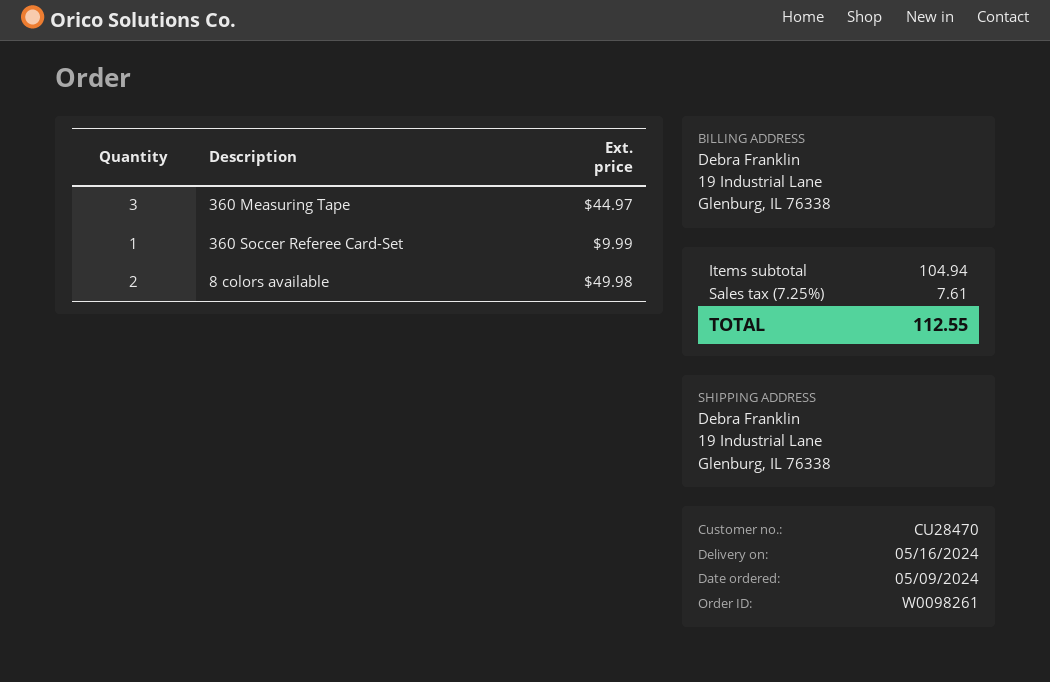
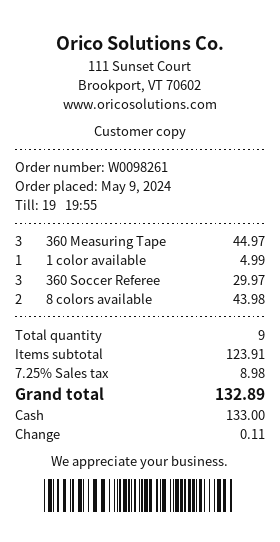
360 Soccer Referee Card-Set: 1 for 9.99 -> 3 for 29.97
8 colors available: 2 for 49.98 -> 2 for 43.98
1 color available: none -> 1 for 4.99
subtotal: 104.94 -> 123.91
tax: 7.25% = 7.61 -> 7.25% = 8.98
total: 112.55 -> 132.89

